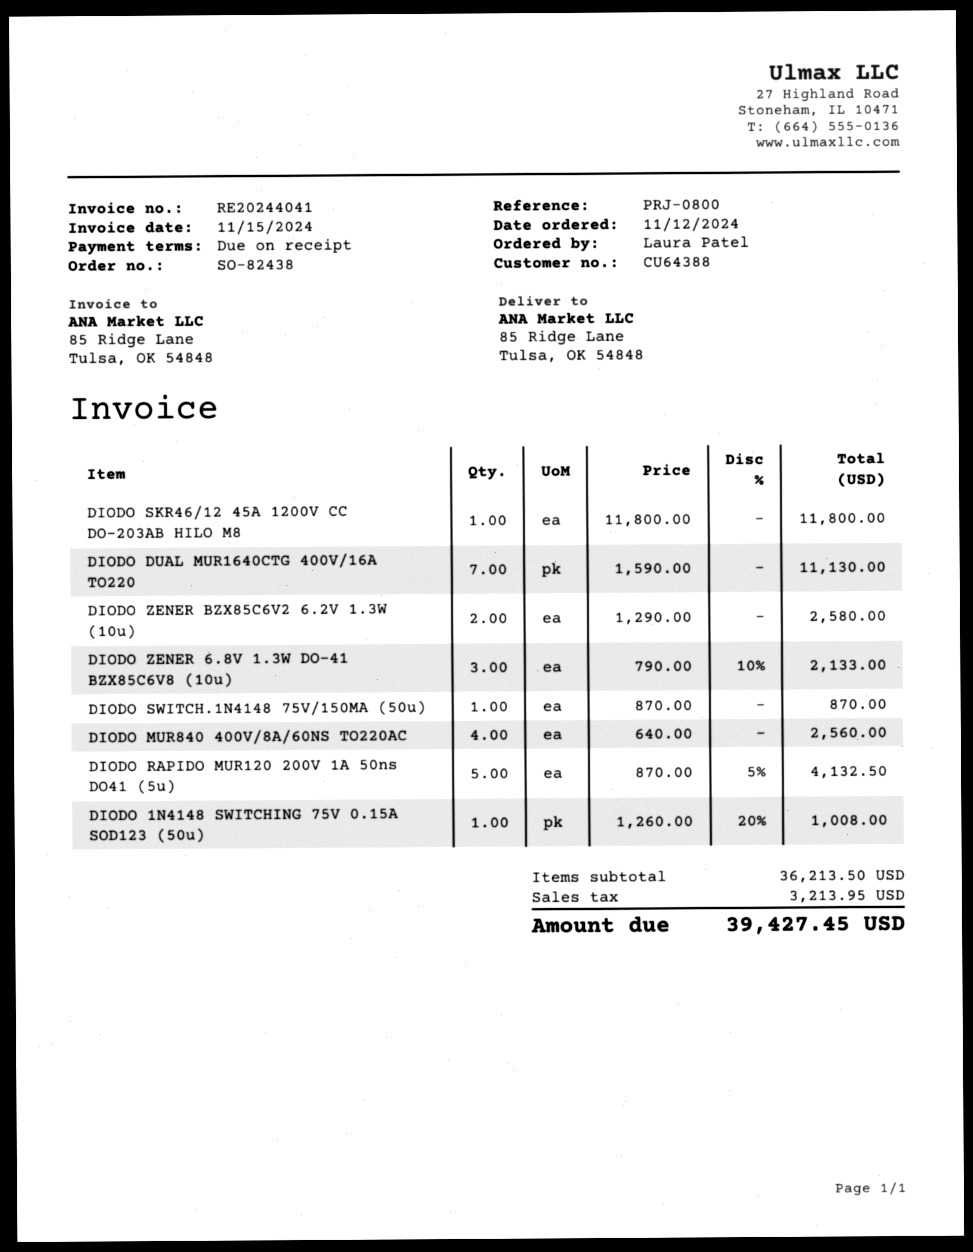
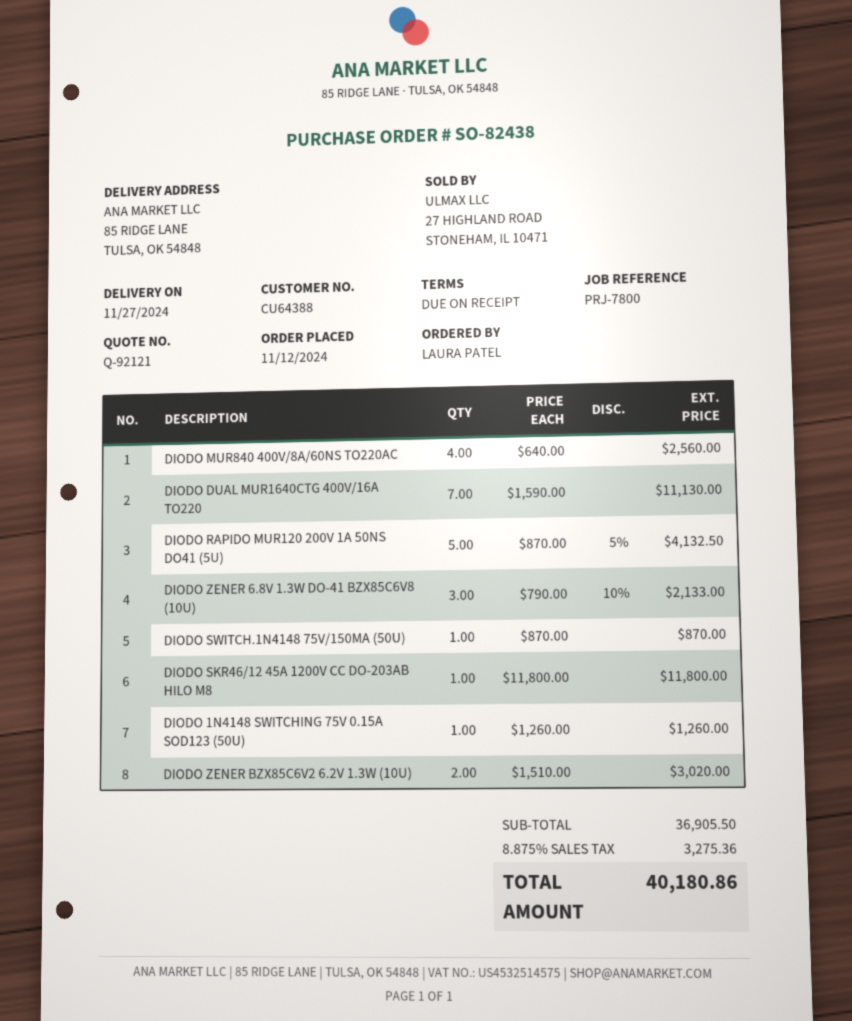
reference: PRJ-0800 -> PRJ-7800
DIODO ZENER BZX85C6V2 6.2V 1.3W (10u): 2 x 1290.00 = 2580.00 -> 2 x 1510.00 = 3020.00
DIODO 1N4148 SWITCHING 75V 0.15A SOD123 (50u): 1 x 1260.00 - 20% = 1008.00 -> 1 x 1260.00 = 1260.00
subtotal: 36213.50 -> 36905.50
tax: 3213.95 -> 3275.36
total: 39427.45 -> 40180.86

